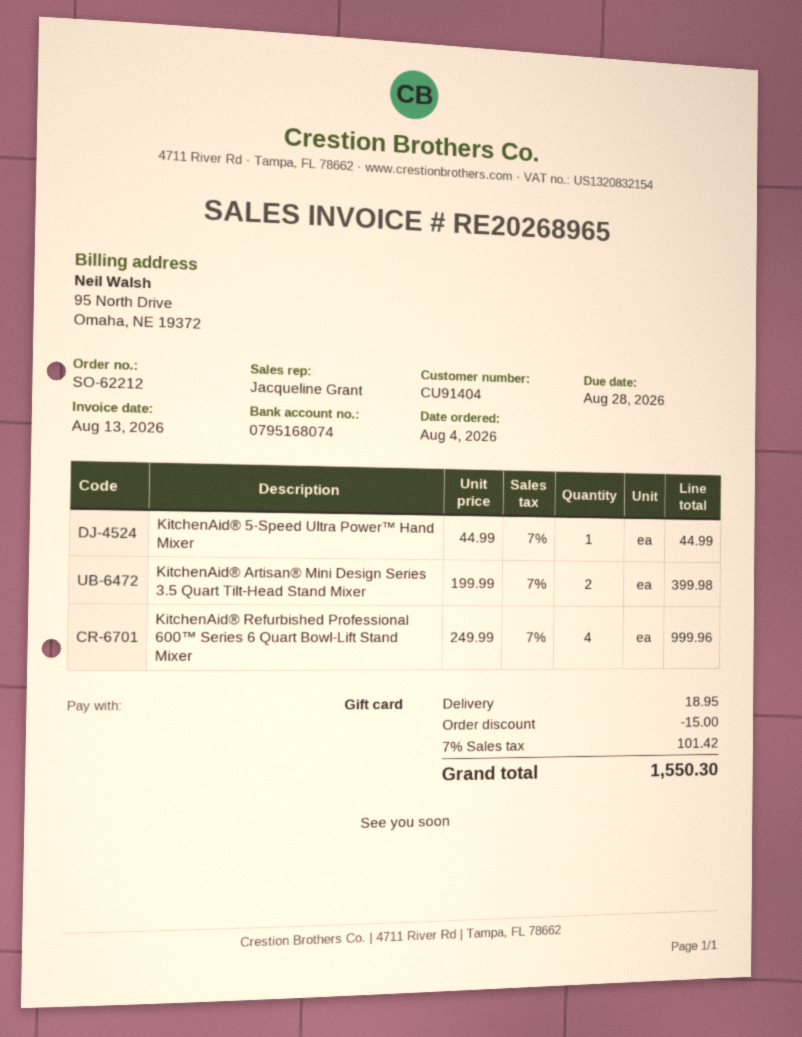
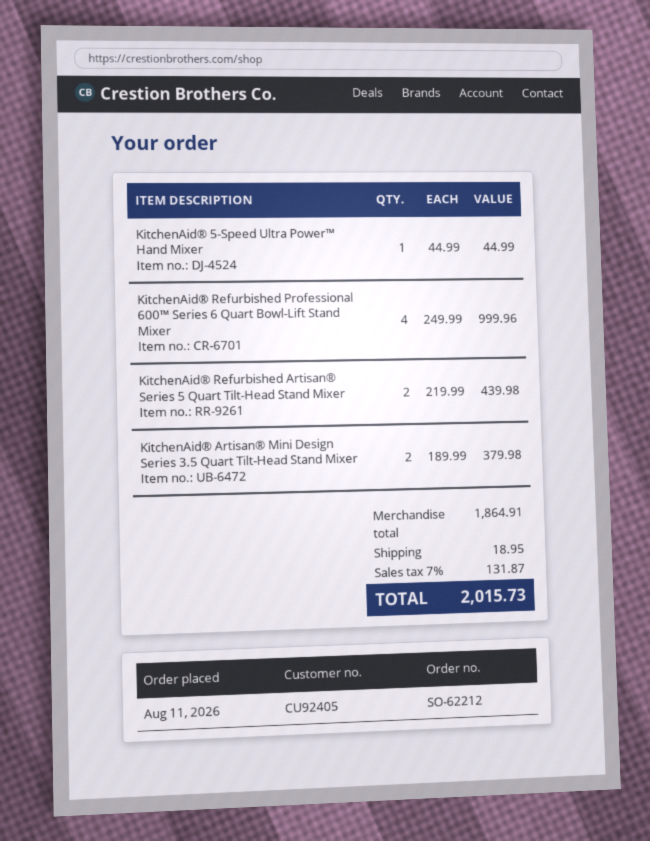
order date: 2026-08-04 -> 2026-08-11
customer number: CU91404 -> CU92405
KitchenAid® Artisan® Mini Design Series 3.5 Quart Tilt-Head Stand Mixer: 2 x 199.99 = 399.98 -> 2 x 189.99 = 379.98
KitchenAid® Refurbished Artisan® Series 5 Quart Tilt-Head Stand Mixer: none -> 2 x 219.99 = 439.98
discount: 15.00 -> none
tax: 7% = 101.42 -> 7% = 131.87
total: 1550.30 -> 2015.73

